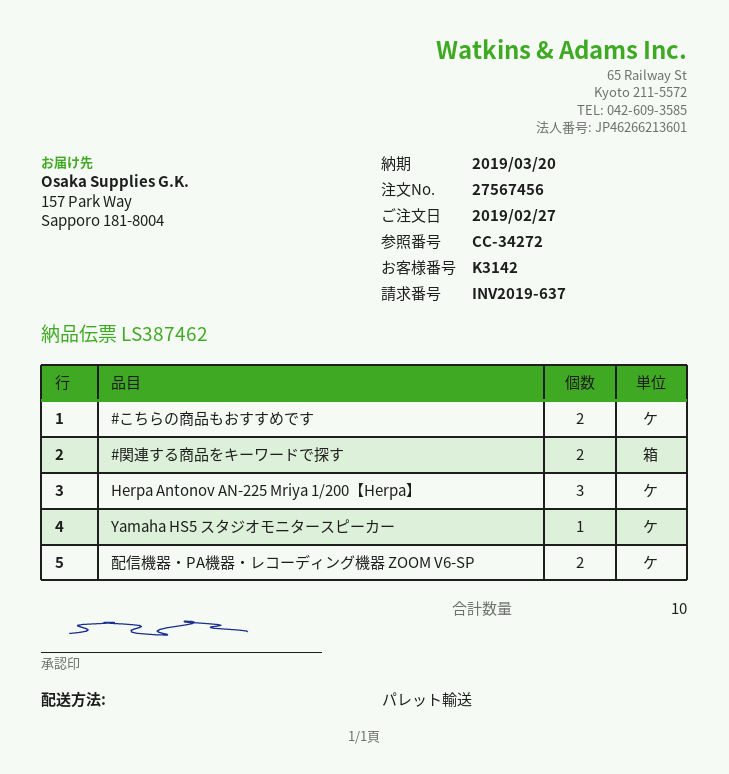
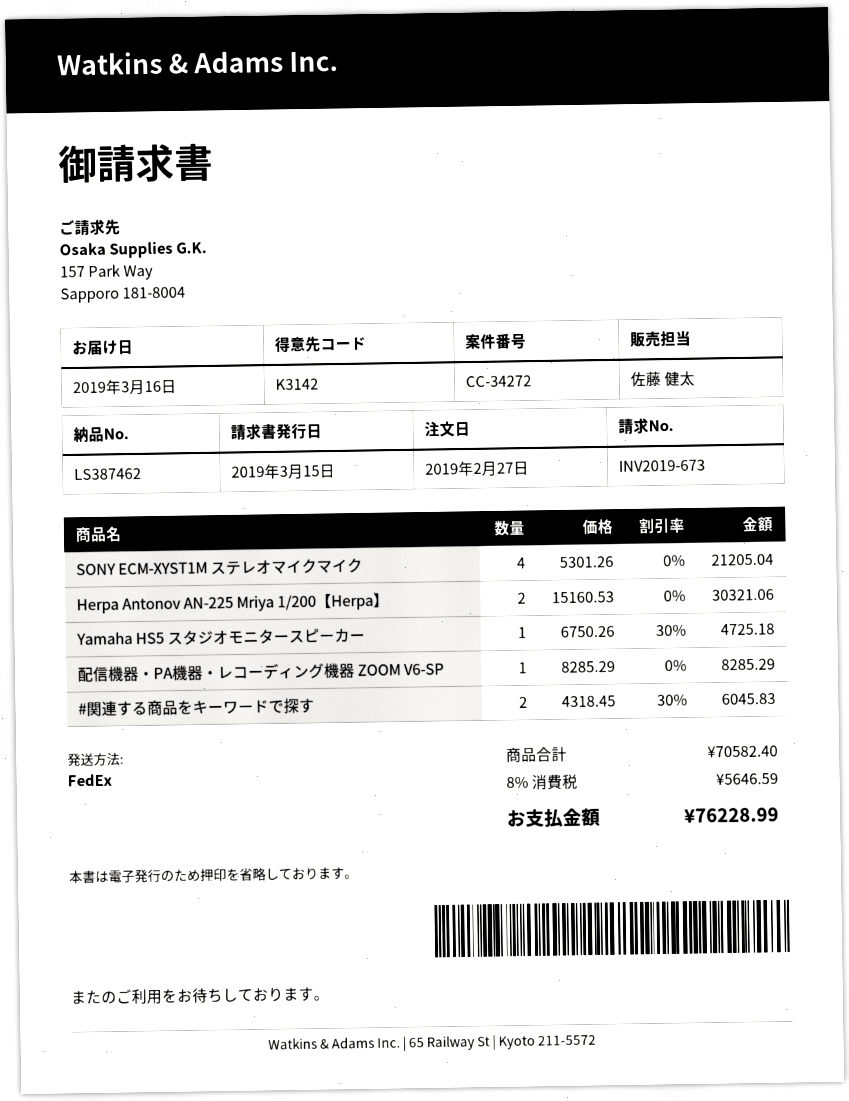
delivery date: 2019-03-20 -> 2019-03-16
invoice number: INV2019-637 -> INV2019-673
shipping method: pallet freight -> FedEx
#こちらの商品もおすすめです: 2 -> none
Herpa Antonov AN-225 Mriya 1/200【Herpa】: 3 -> 2
配信機器・PA機器・レコーディング機器 ZOOM V6-SP: 2 -> 1
SONY ECM-XYST1M ステレオマイクマイク: none -> 4

